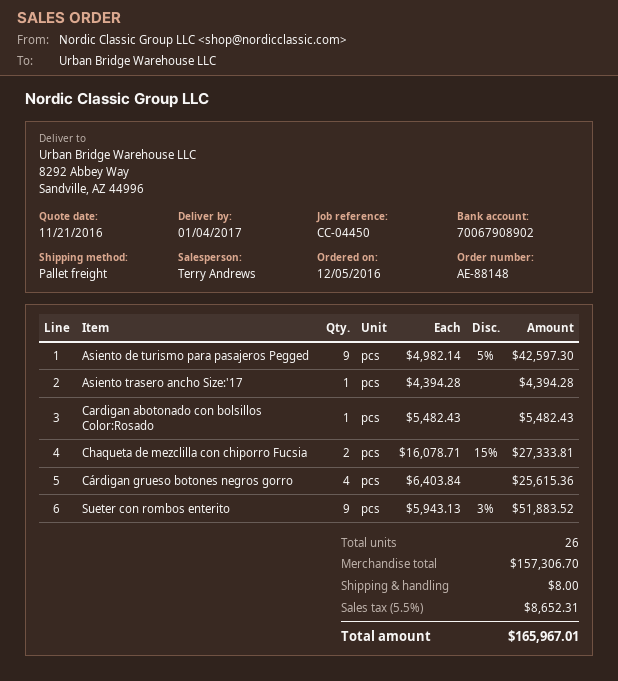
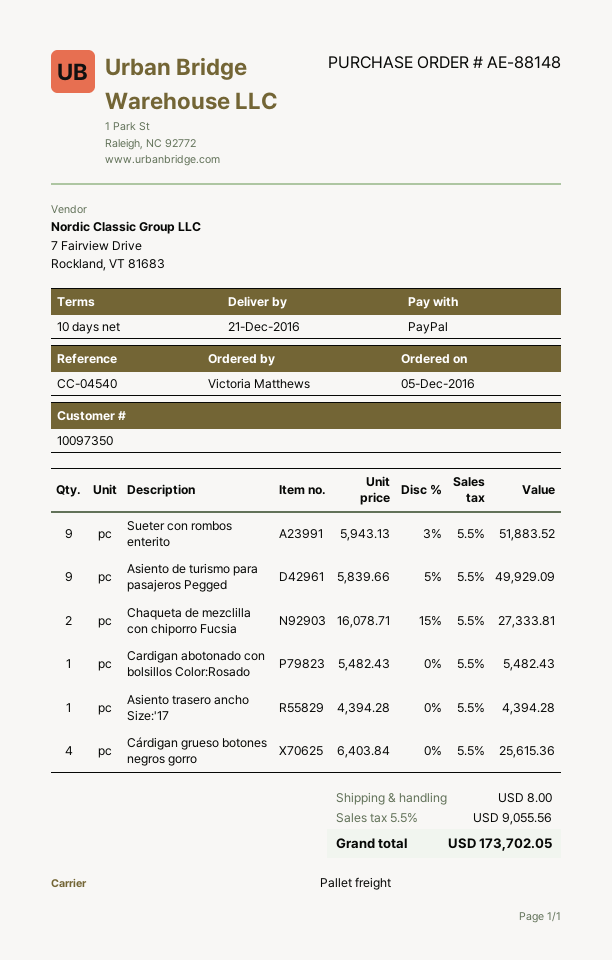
delivery date: 2017-01-04 -> 2016-12-21
reference: CC-04450 -> CC-04540
Asiento de turismo para pasajeros Pegged: 9 x 4982.14 - 5% = 42597.30 -> 9 x 5839.66 - 5% = 49929.09
tax: 5.5% = 8652.31 -> 5.5% = 9055.56
total: 165967.01 -> 173702.05

